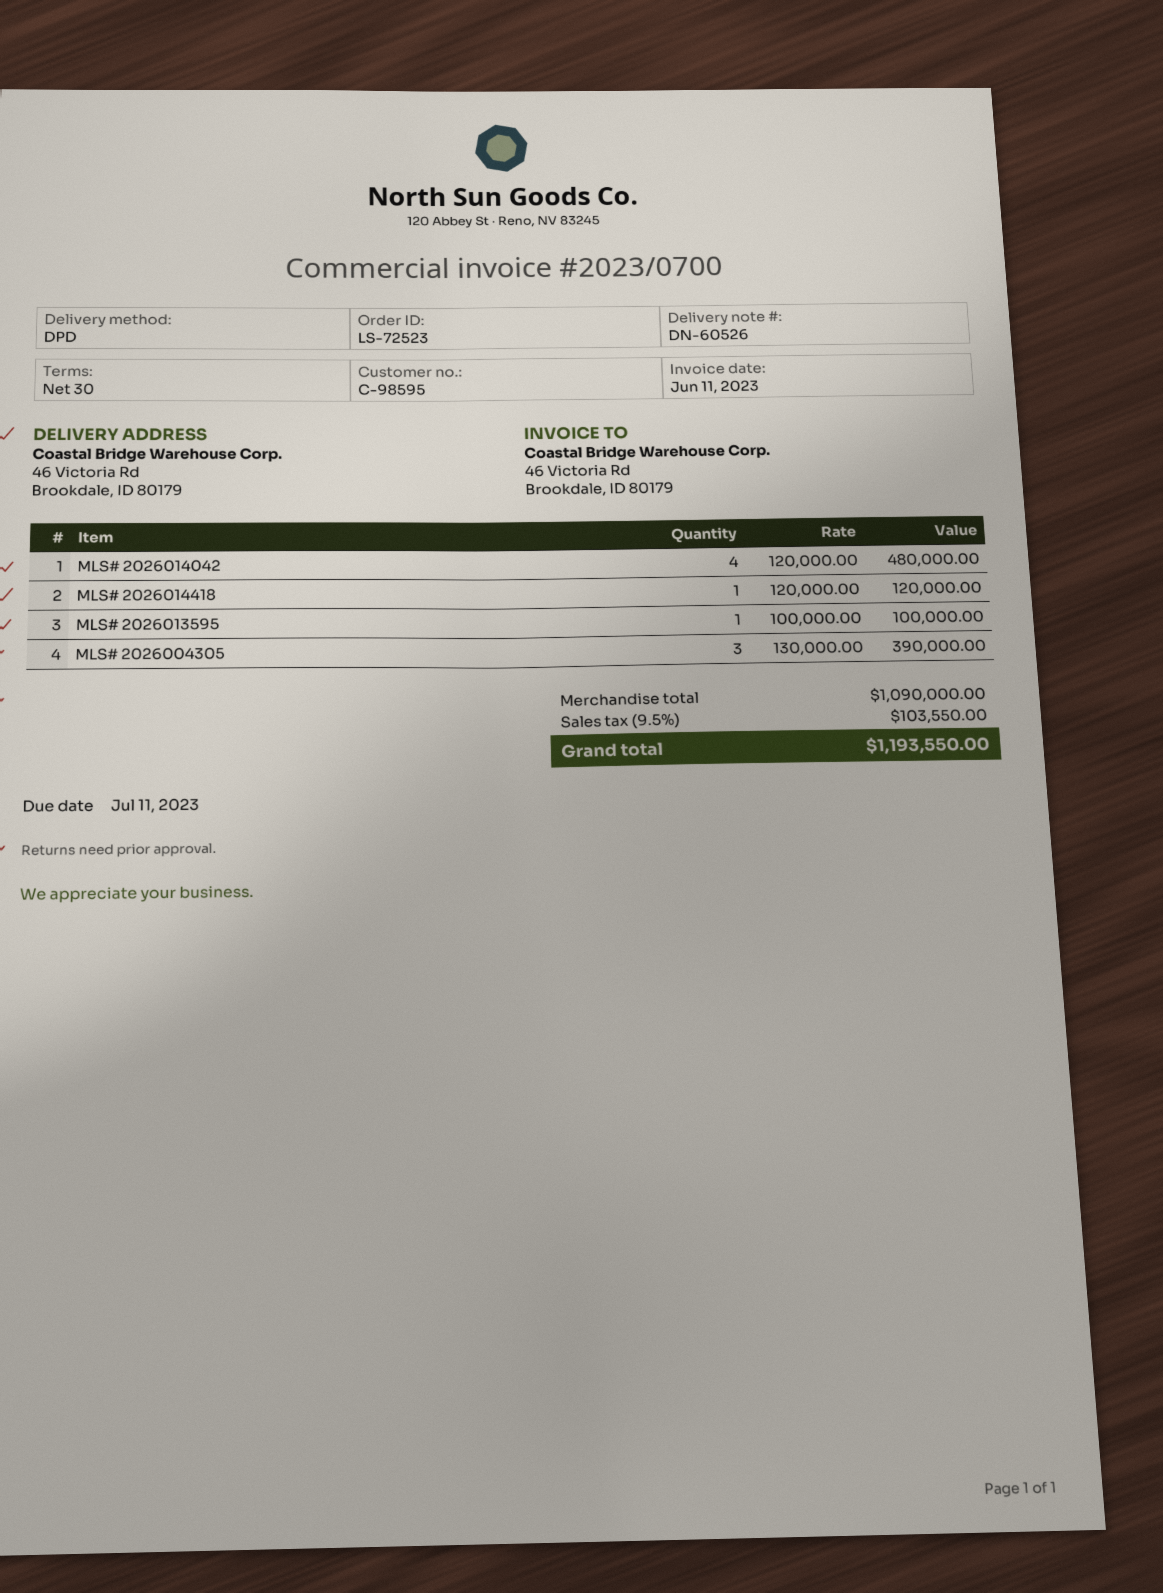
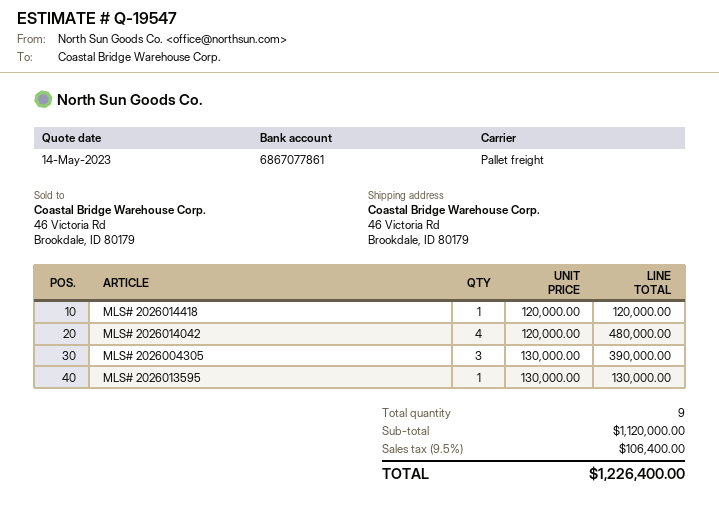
shipping method: DPD -> pallet freight
MLS# 2026013595: 1 x 100000.00 = 100000.00 -> 1 x 130000.00 = 130000.00
subtotal: 1090000.00 -> 1120000.00
tax: 9.5% = 103550.00 -> 9.5% = 106400.00
total: 1193550.00 -> 1226400.00

